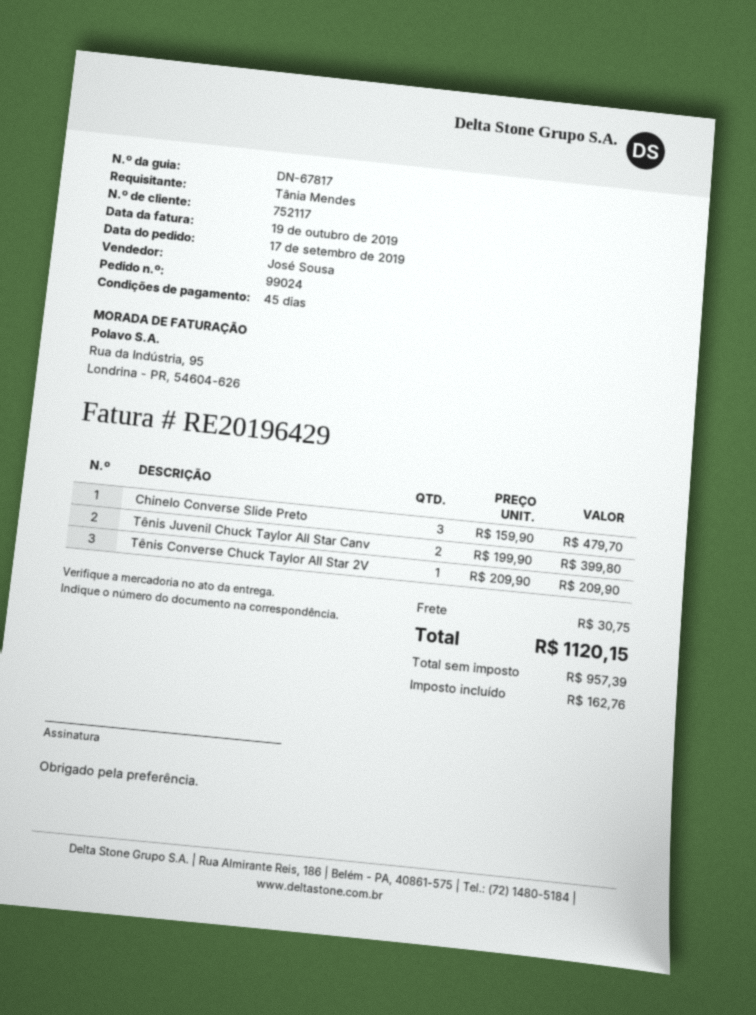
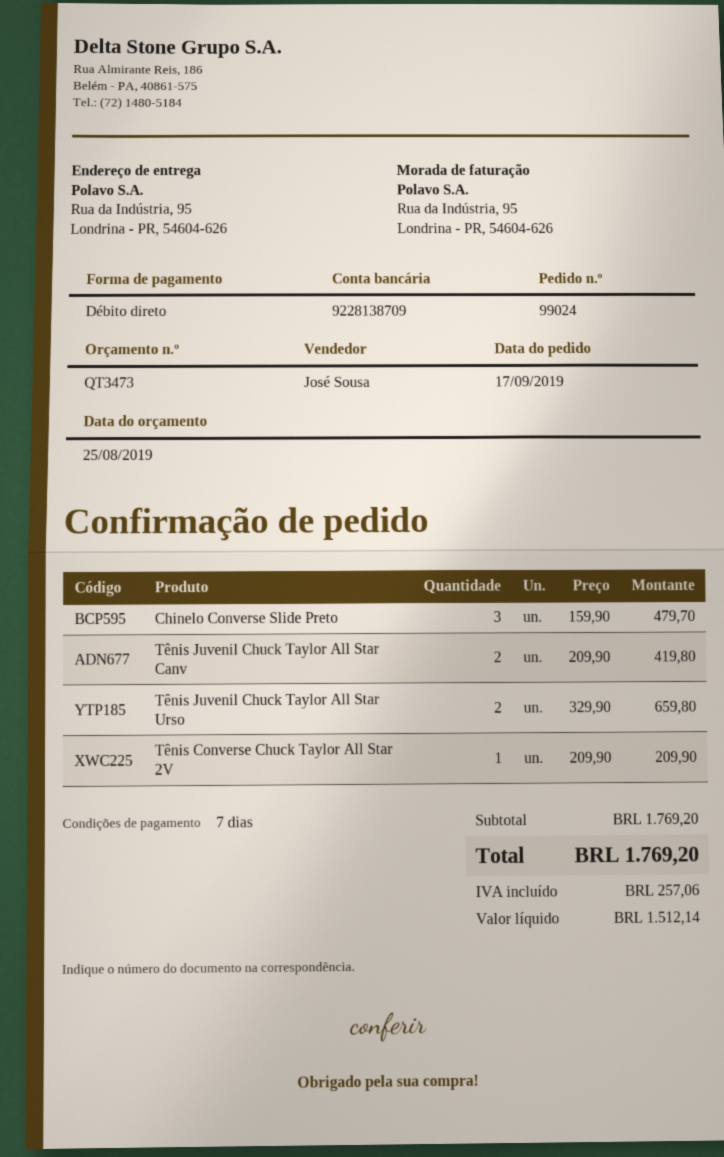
payment terms: 45 days -> 7 days
Tênis Juvenil Chuck Taylor All Star Canv: 2 x 199.90 = 399.80 -> 2 x 209.90 = 419.80
Tênis Juvenil Chuck Taylor All Star Urso: none -> 2 x 329.90 = 659.80
shipping: 30.75 -> none
net: 957.39 -> 1512.14
tax: 162.76 -> 257.06
total: 1120.15 -> 1769.20

